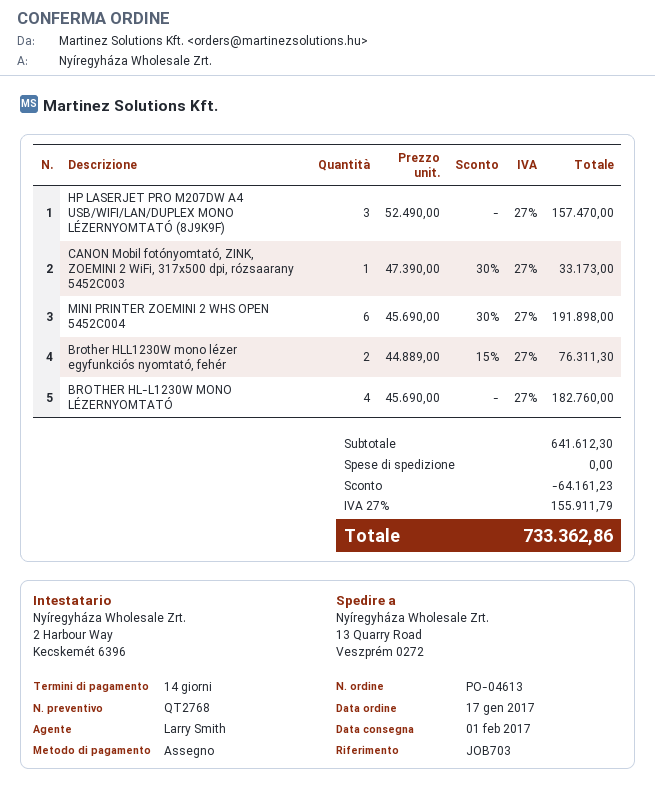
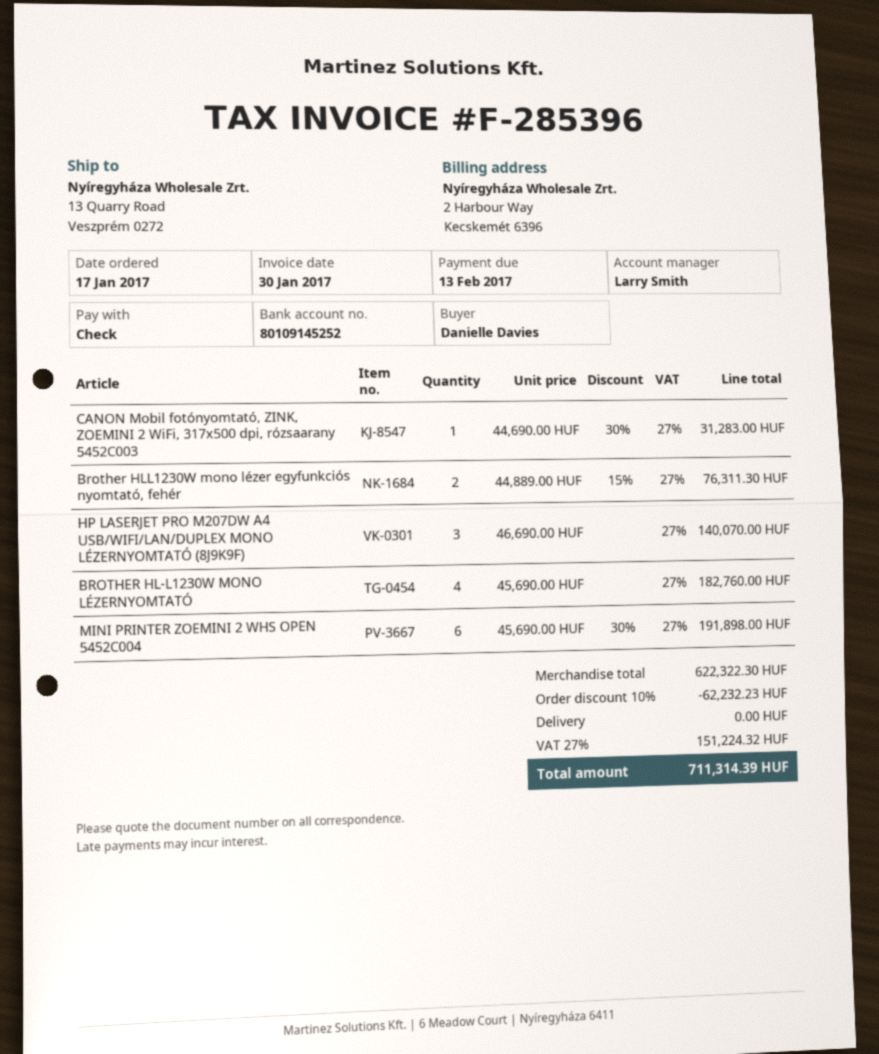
HP LASERJET PRO M207DW A4 USB/WIFI/LAN/DUPLEX MONO LÉZERNYOMTATÓ (8J9K9F): 3 x 52490.00 = 157470.00 -> 3 x 46690.00 = 140070.00
CANON Mobil fotónyomtató, ZINK, ZOEMINI 2 WiFi, 317x500 dpi, rózsaarany 5452C003: 1 x 47390.00 - 30% = 33173.00 -> 1 x 44690.00 - 30% = 31283.00
subtotal: 641612.30 -> 622322.30
discount: 64161.23 -> 62232.23
tax: 27% = 155911.79 -> 27% = 151224.32
total: 733362.86 -> 711314.39

